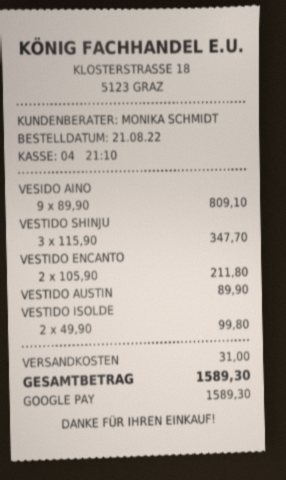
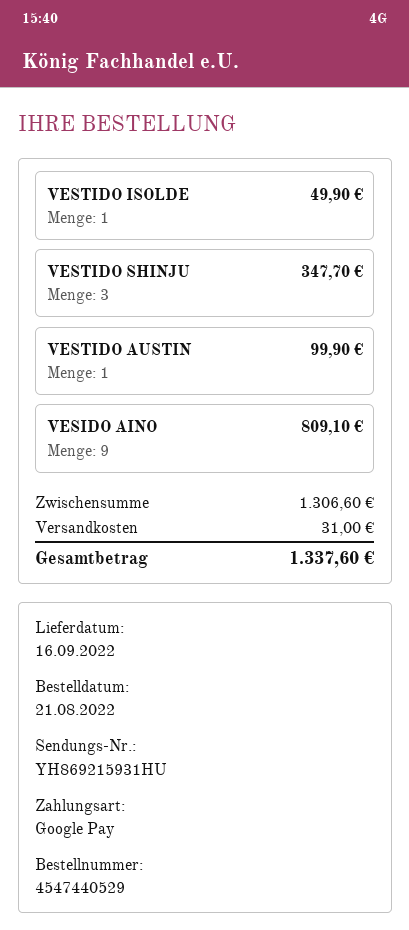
VESTIDO ENCANTO: 2 for 211.80 -> none
VESTIDO AUSTIN: 1 for 89.90 -> 1 for 99.90
VESTIDO ISOLDE: 2 for 99.80 -> 1 for 49.90
total: 1589.30 -> 1337.60

